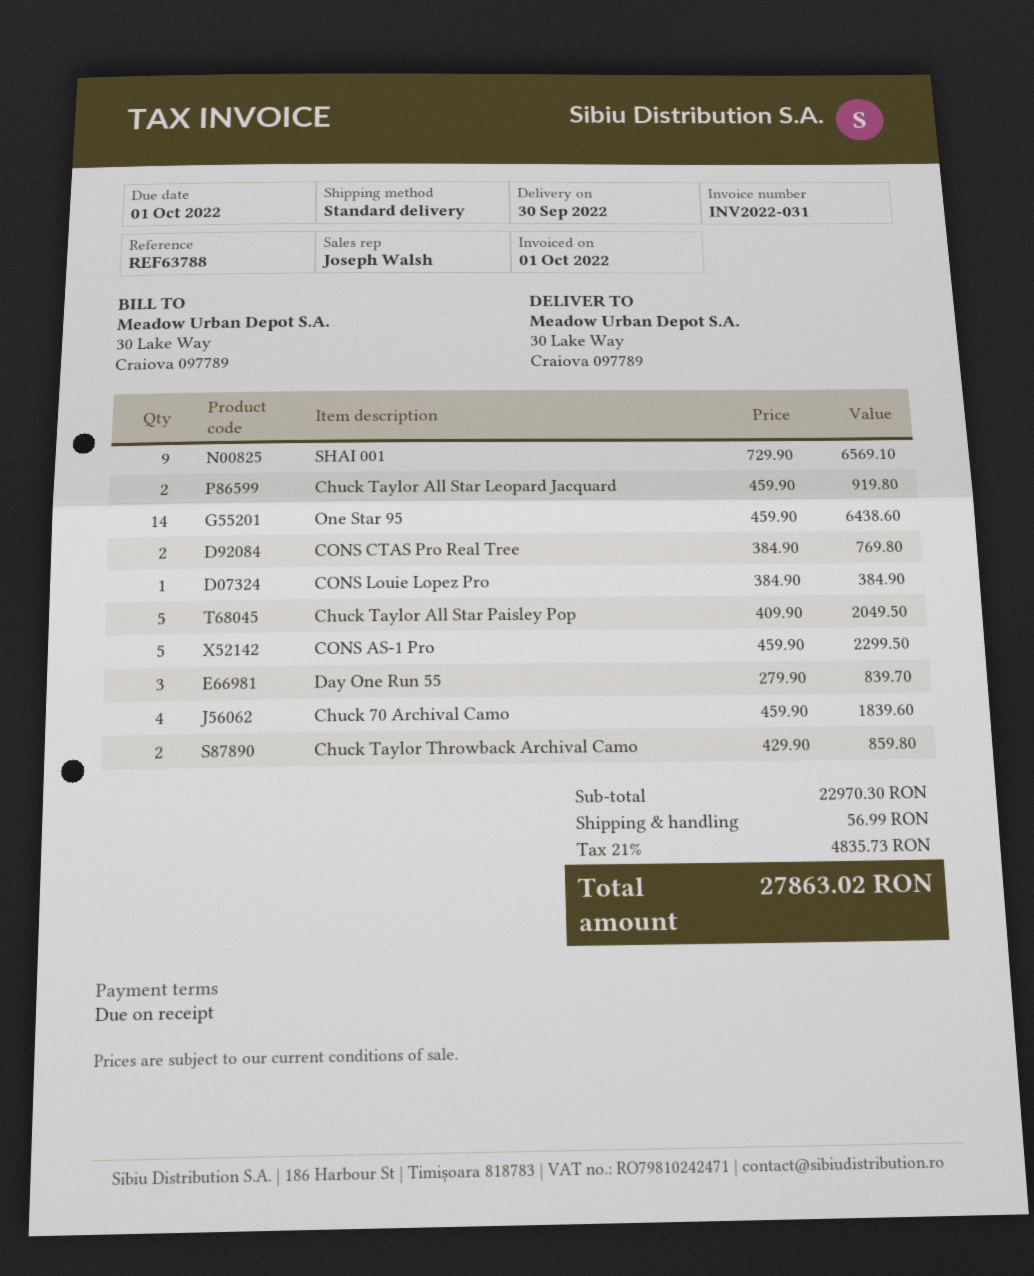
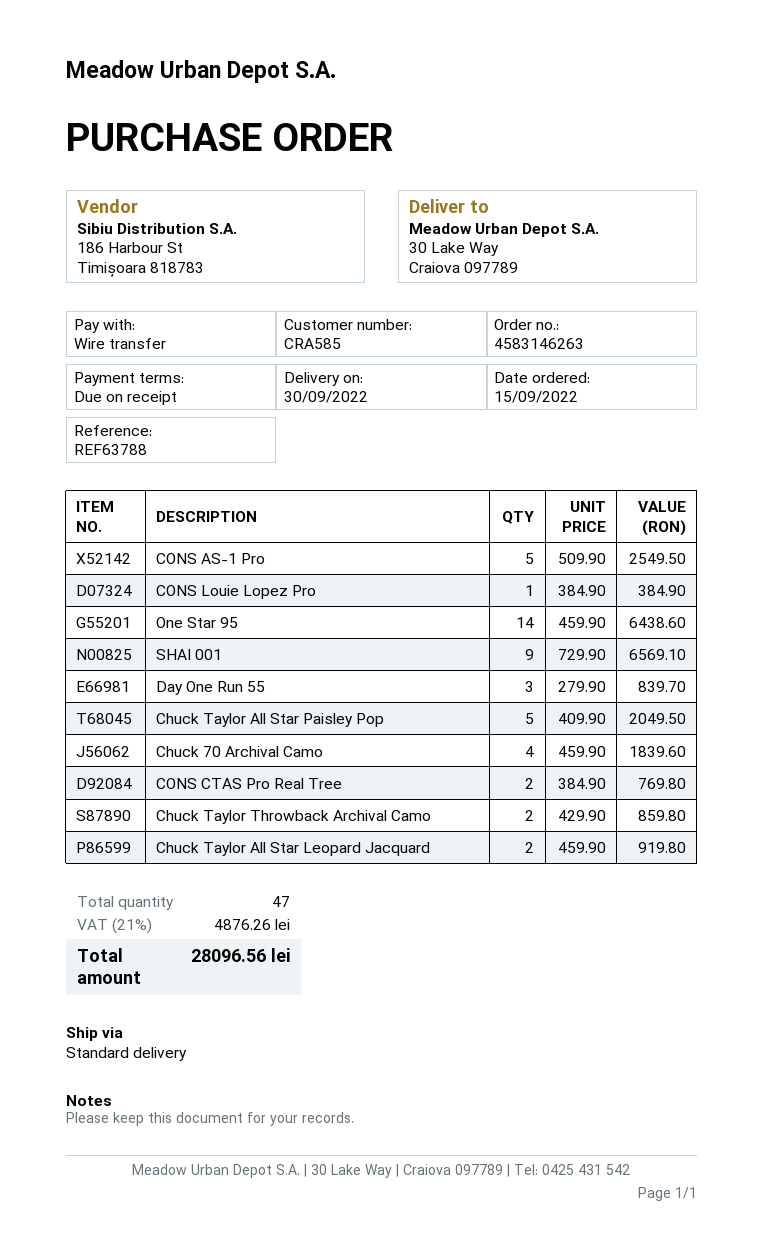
CONS AS-1 Pro: 5 x 459.90 = 2299.50 -> 5 x 509.90 = 2549.50
shipping: 56.99 -> none
tax: 21% = 4835.73 -> 21% = 4876.26
total: 27863.02 -> 28096.56

